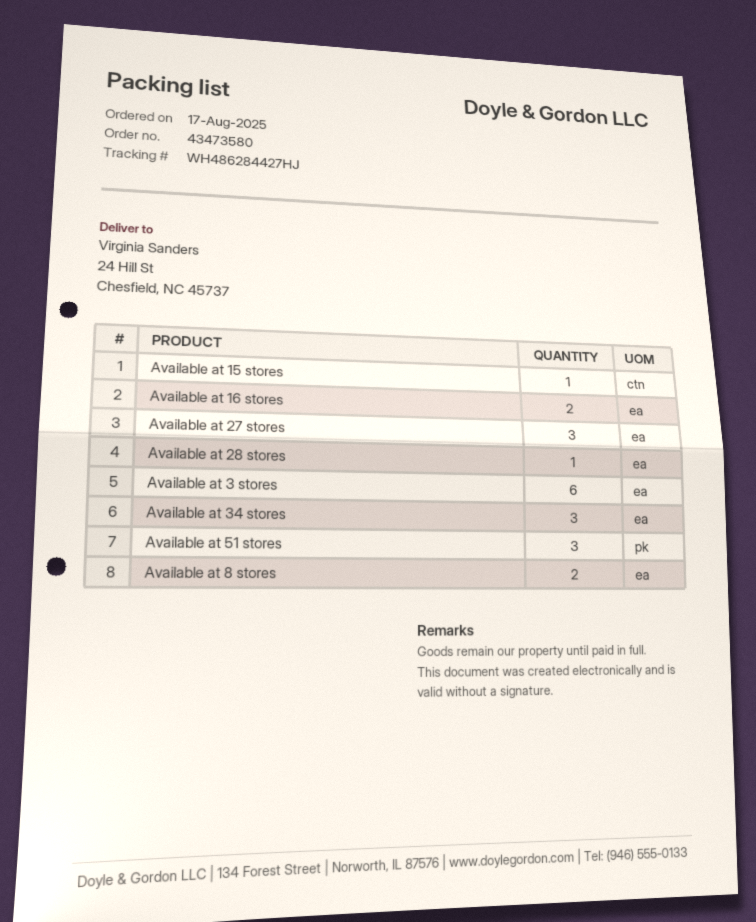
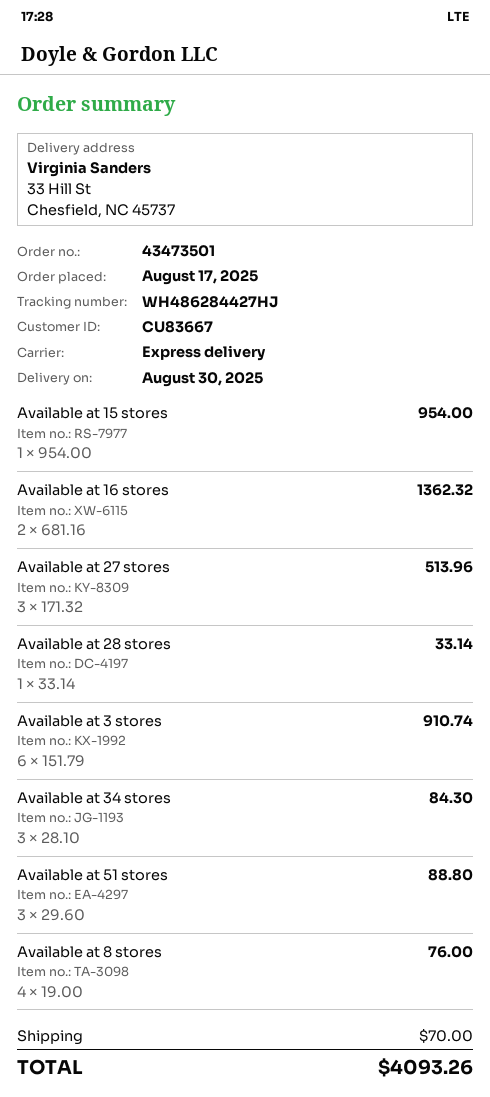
order number: 43473580 -> 43473501
ship to: 24 Hill St, Chesfield, NC 45737 -> 33 Hill St, Chesfield, NC 45737
Available at 8 stores: 2 -> 4

